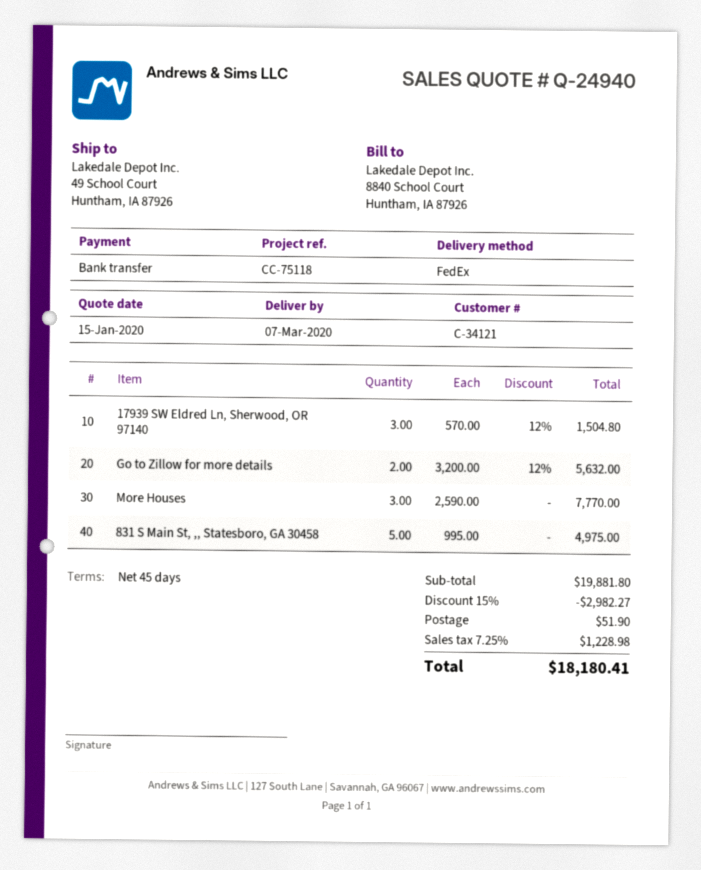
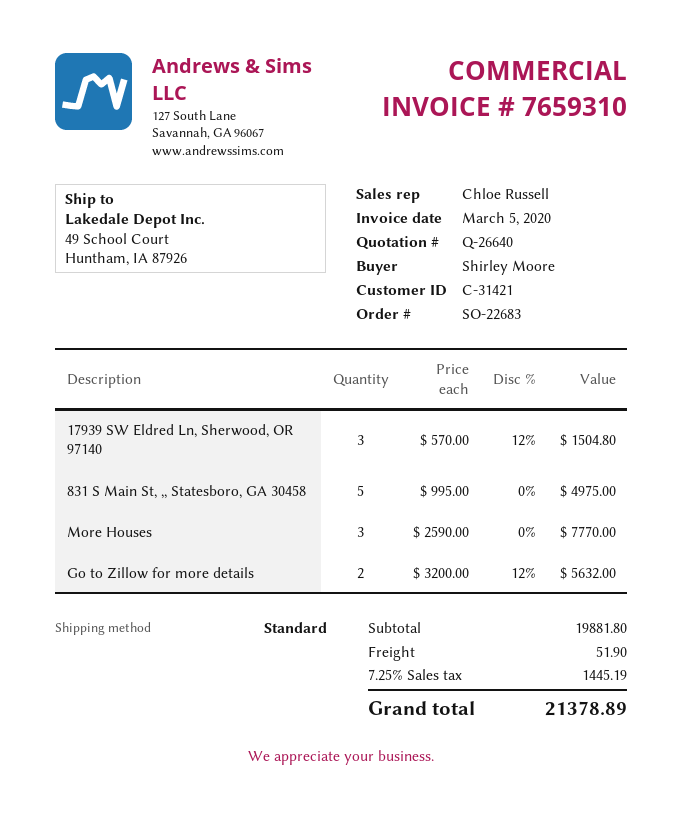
quote number: Q-24940 -> Q-26640
customer number: C-34121 -> C-31421
shipping method: FedEx -> standard
discount: 15% = 2982.27 -> none
tax: 7.25% = 1228.98 -> 7.25% = 1445.19
total: 18180.41 -> 21378.89

